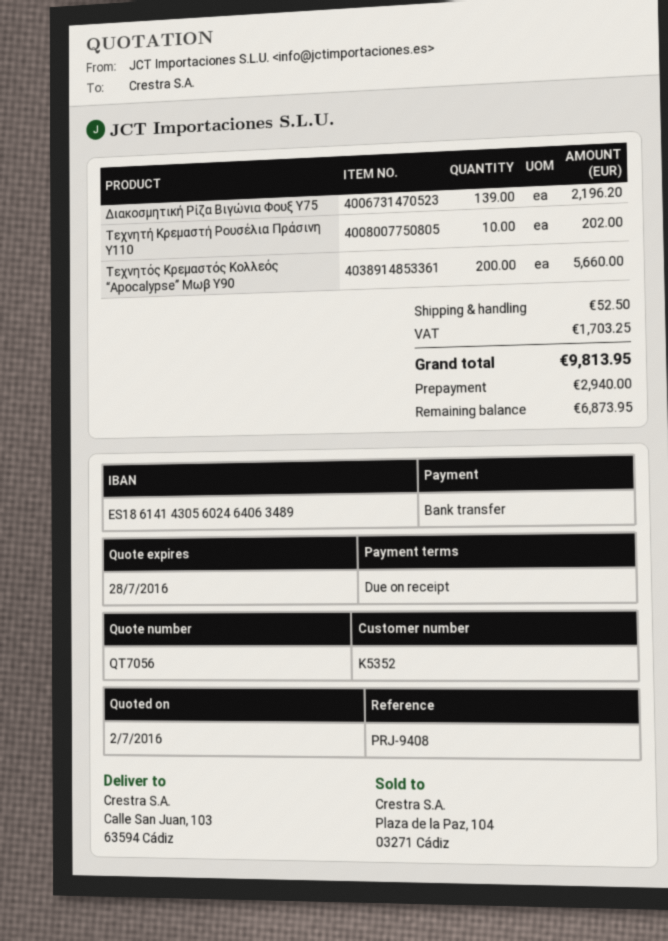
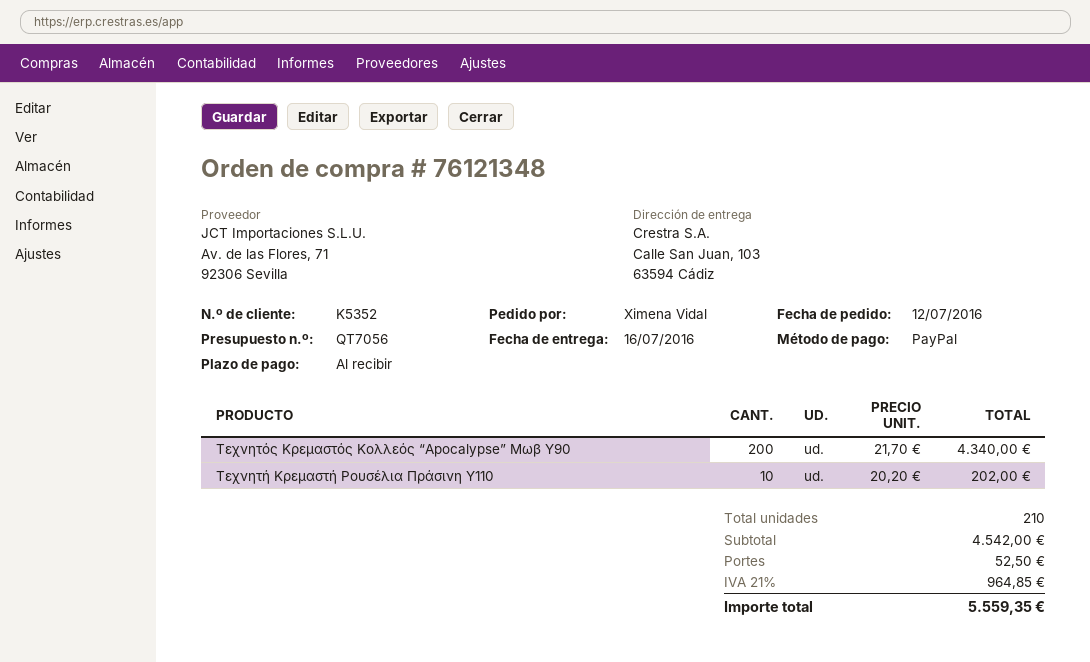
payment method: bank transfer -> PayPal
Διακοσμητική Ρίζα Βιγώνια Φουξ Υ75: 139 for 2196.20 -> none
Τεχνητός Κρεμαστός Κολλεός “Apocalypse” Μωβ Υ90: 200 for 5660.00 -> 200 for 4340.00
tax: 1703.25 -> 964.85
total: 9813.95 -> 5559.35

